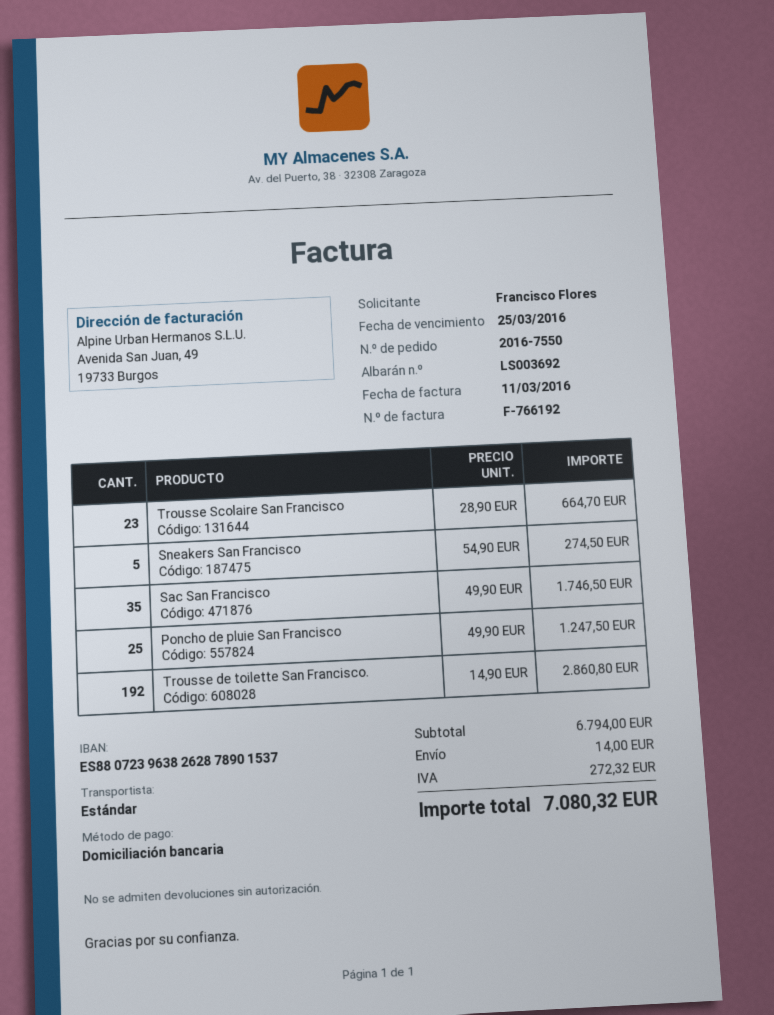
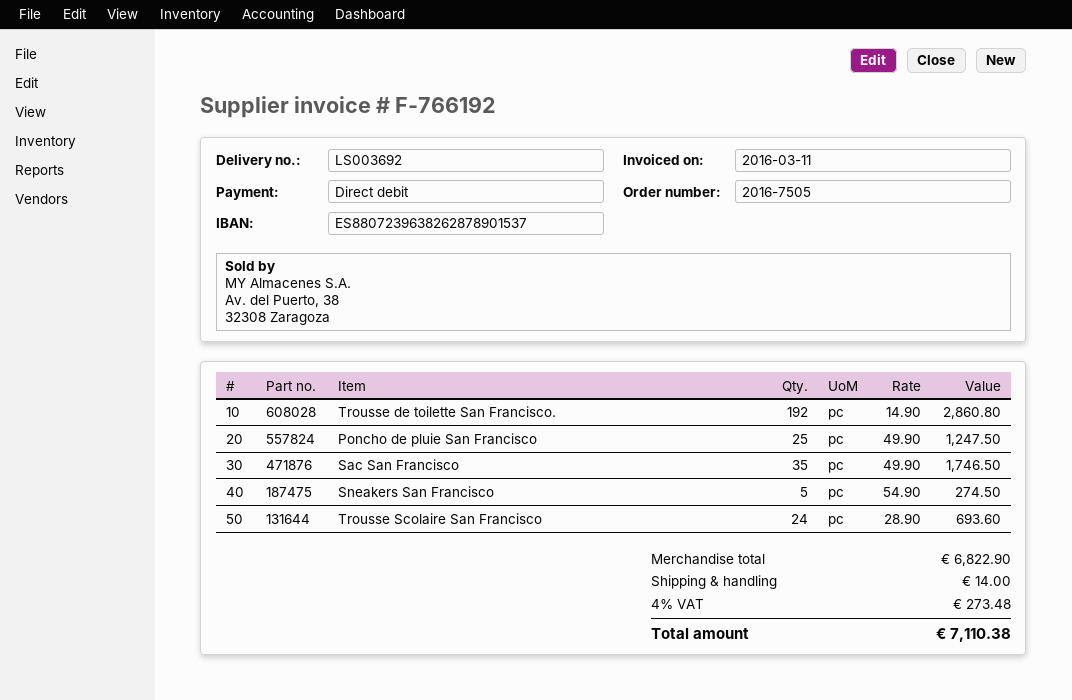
order number: 2016-7550 -> 2016-7505
Trousse Scolaire San Francisco: 23 x 28.90 = 664.70 -> 24 x 28.90 = 693.60
subtotal: 6794.00 -> 6822.90
tax: 272.32 -> 273.48
total: 7080.32 -> 7110.38

